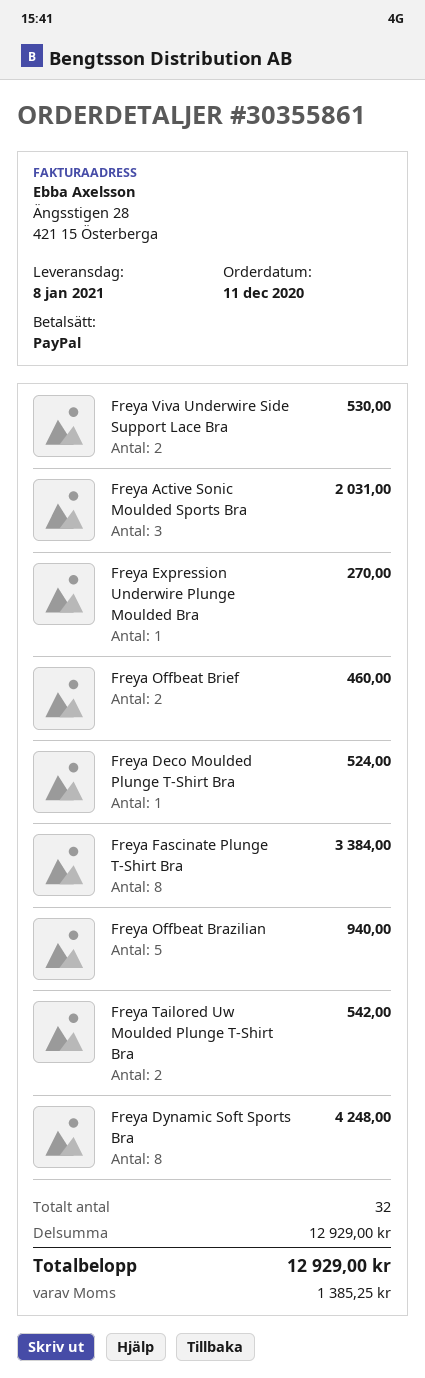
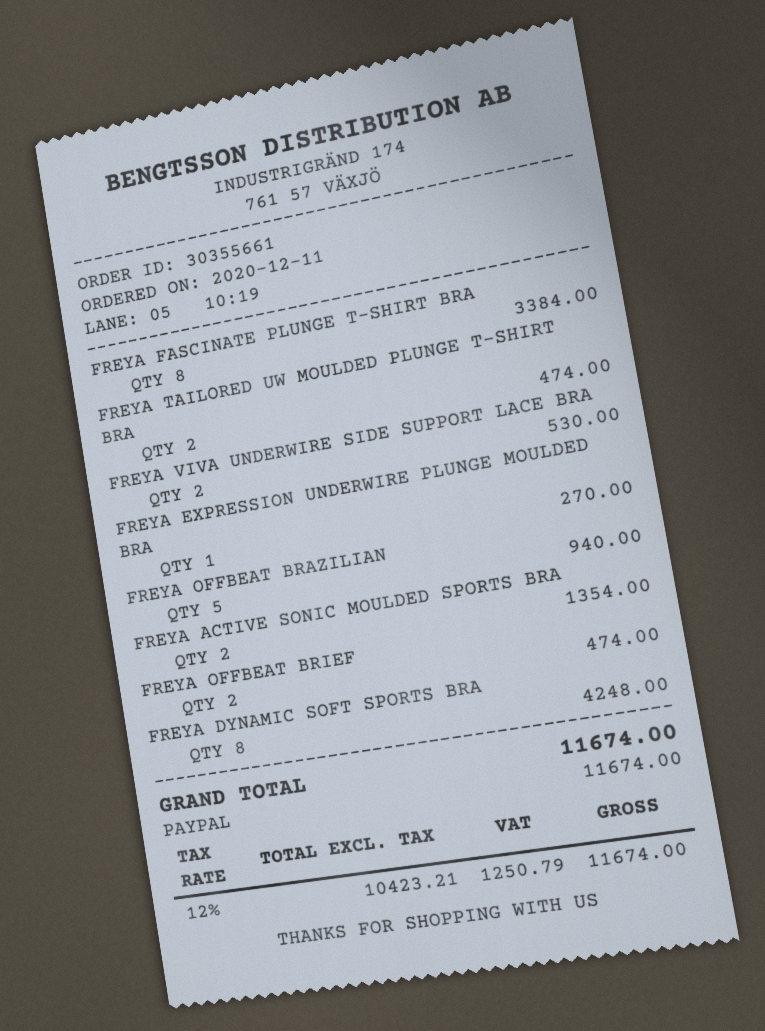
order number: 30355861 -> 30355661
Freya Active Sonic Moulded Sports Bra: 3 for 2031.00 -> 2 for 1354.00
Freya Offbeat Brief: 2 for 460.00 -> 2 for 474.00
Freya Deco Moulded Plunge T-Shirt Bra: 1 for 524.00 -> none
Freya Tailored Uw Moulded Plunge T-Shirt Bra: 2 for 542.00 -> 2 for 474.00
tax: 1385.25 -> 1250.79
total: 12929.00 -> 11674.00

